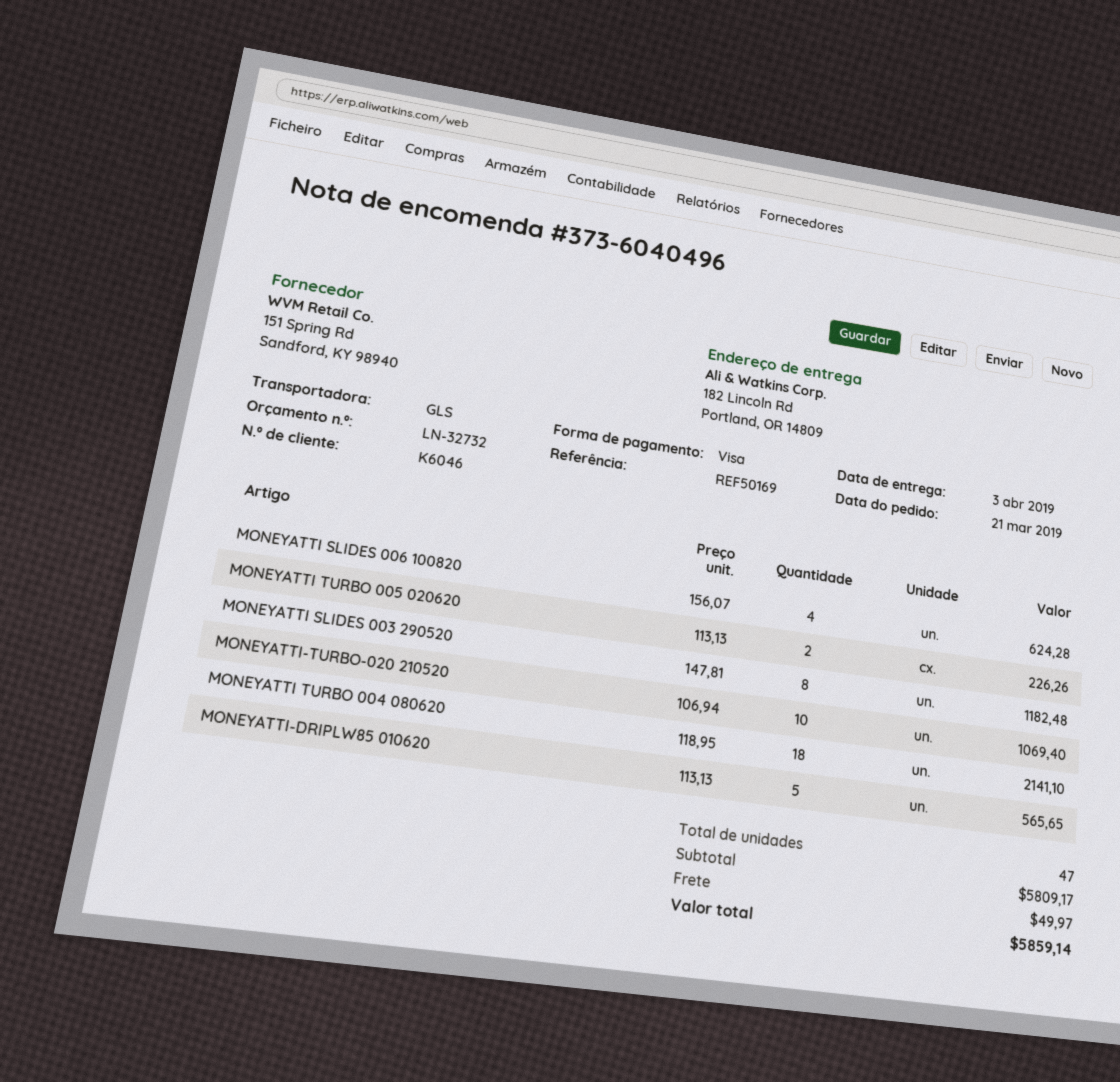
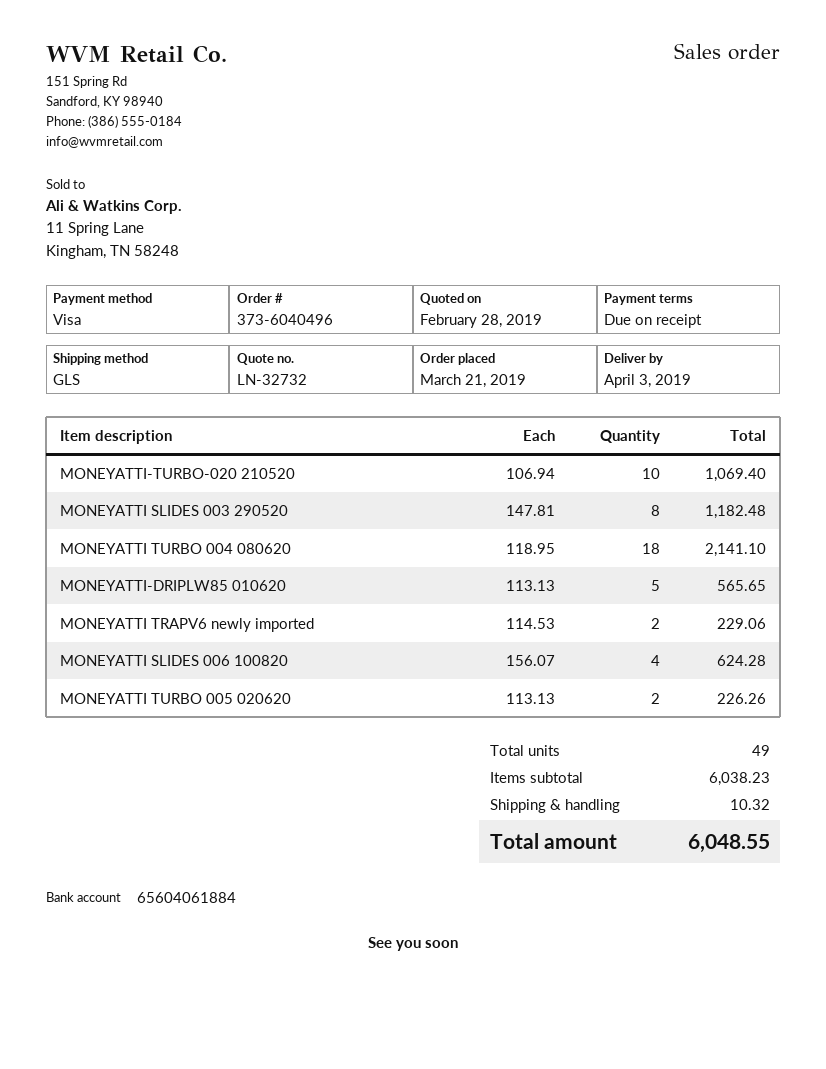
MONEYATTI TRAPV6 newly imported: none -> 2 x 114.53 = 229.06
total quantity: 47 -> 49
subtotal: 5809.17 -> 6038.23
shipping: 49.97 -> 10.32
total: 5859.14 -> 6048.55

